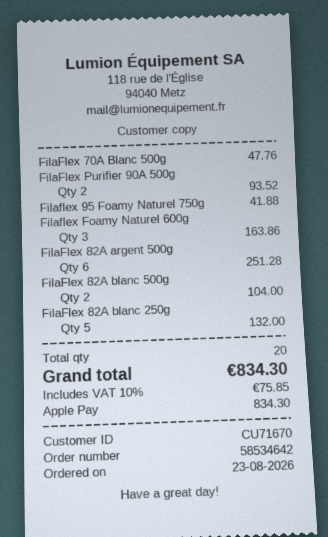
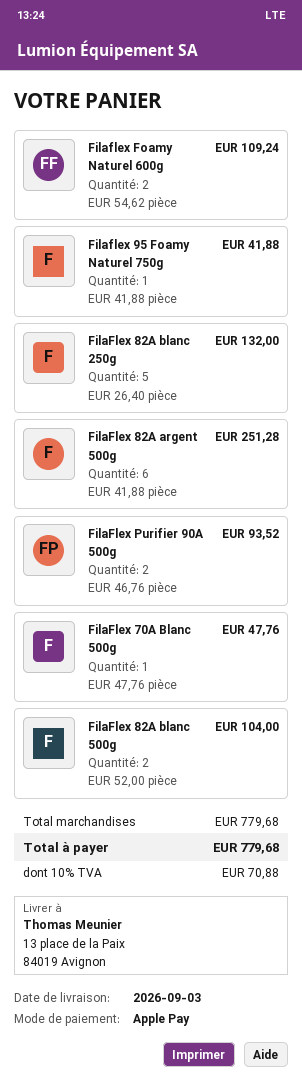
Filaflex Foamy Naturel 600g: 3 for 163.86 -> 2 for 109.24
tax: 10% = 75.85 -> 10% = 70.88
total: 834.30 -> 779.68

